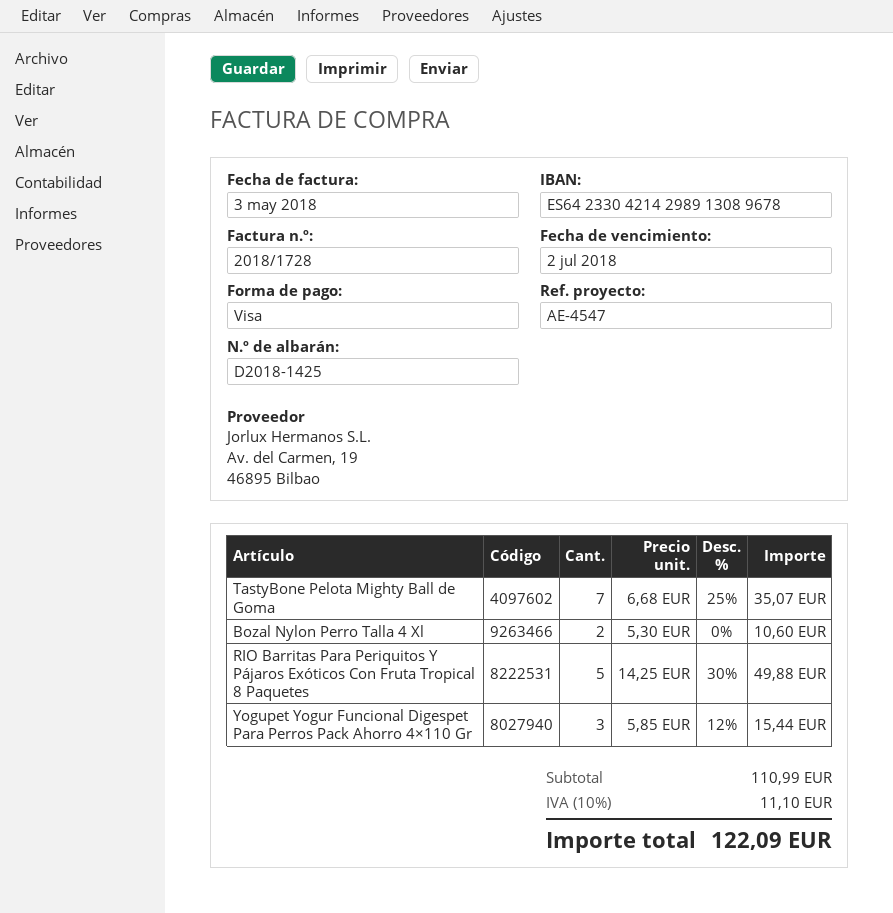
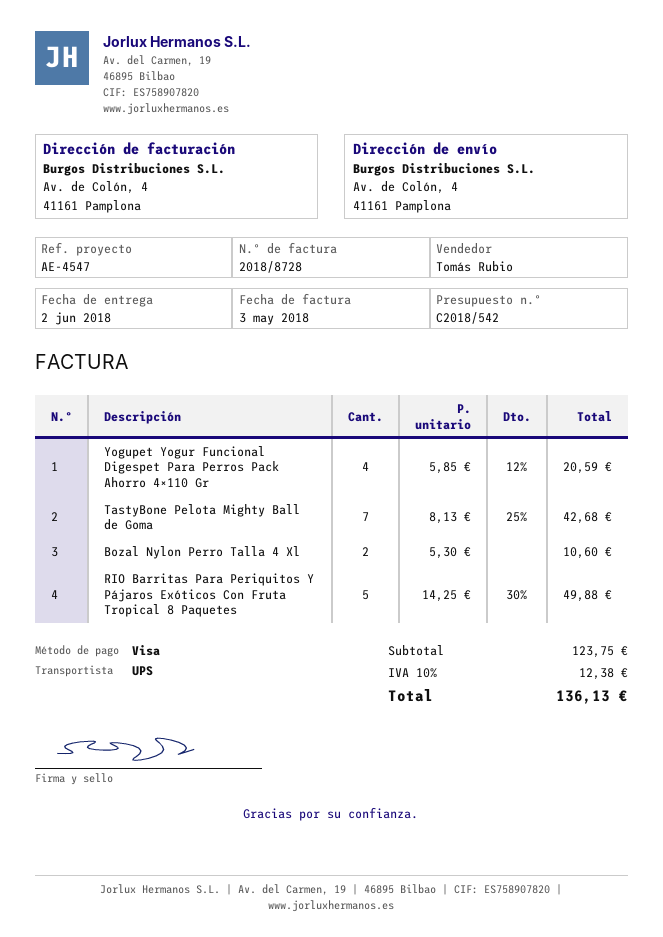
invoice number: 2018/1728 -> 2018/8728
TastyBone Pelota Mighty Ball de Goma: 7 x 6.68 - 25% = 35.07 -> 7 x 8.13 - 25% = 42.68
Yogupet Yogur Funcional Digespet Para Perros Pack Ahorro 4×110 Gr: 3 x 5.85 - 12% = 15.44 -> 4 x 5.85 - 12% = 20.59
subtotal: 110.99 -> 123.75
tax: 10% = 11.10 -> 10% = 12.38
total: 122.09 -> 136.13

